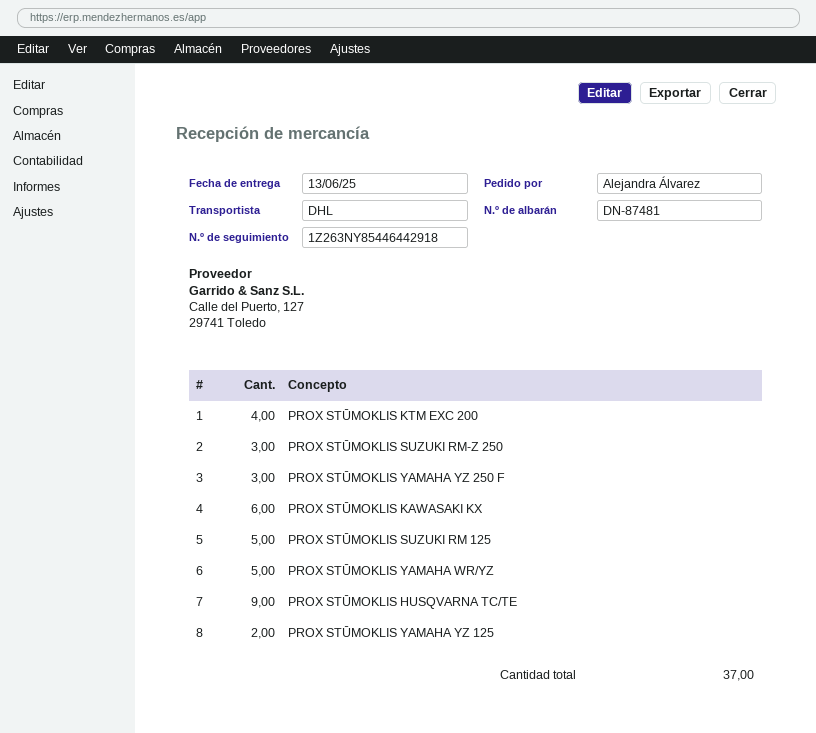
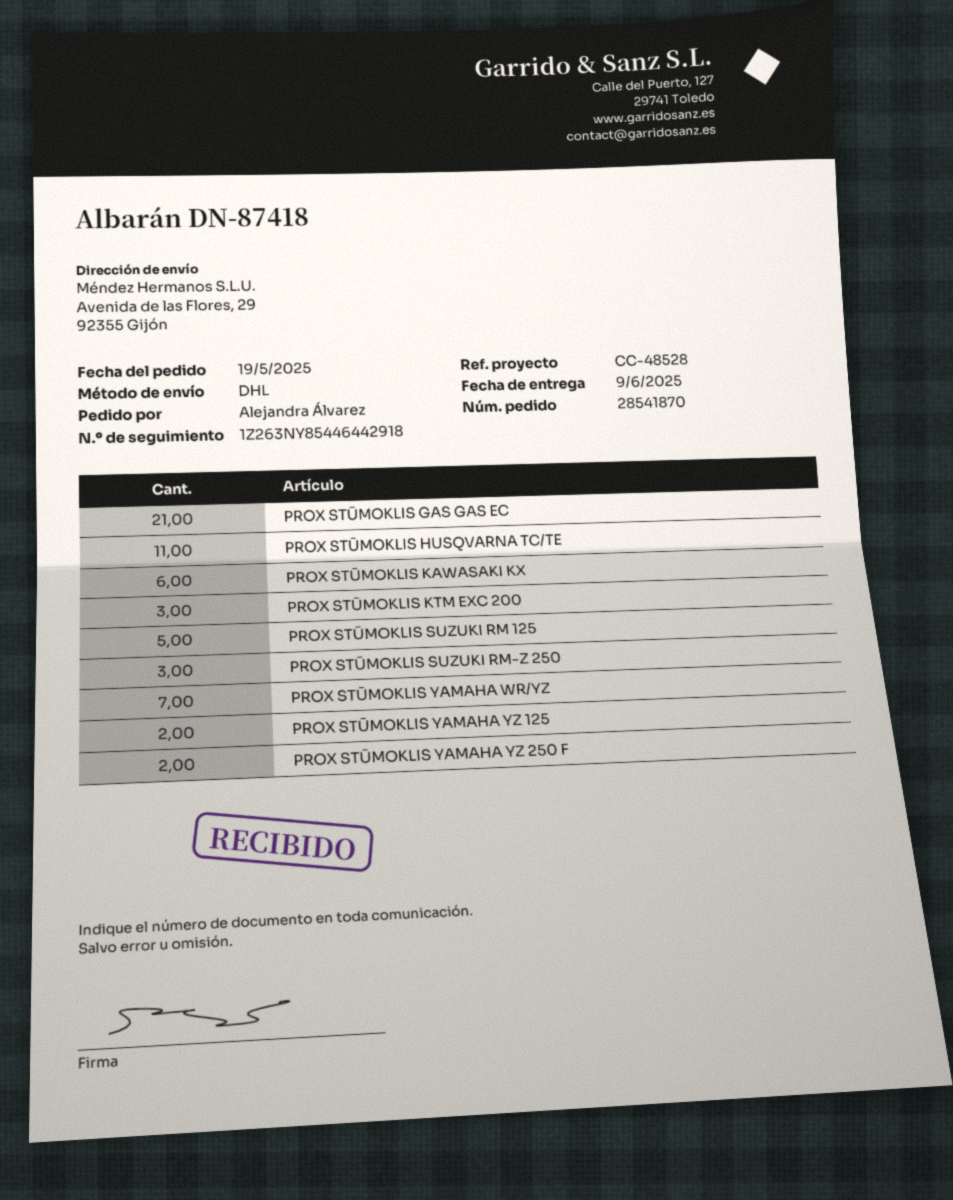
delivery note number: DN-87481 -> DN-87418
delivery date: 2025-06-13 -> 2025-06-09
PROX STŪMOKLIS KTM EXC 200: 4 -> 3
PROX STŪMOKLIS YAMAHA YZ 250 F: 3 -> 2
PROX STŪMOKLIS YAMAHA WR/YZ: 5 -> 7
PROX STŪMOKLIS HUSQVARNA TC/TE: 9 -> 11
PROX STŪMOKLIS GAS GAS EC: none -> 21

